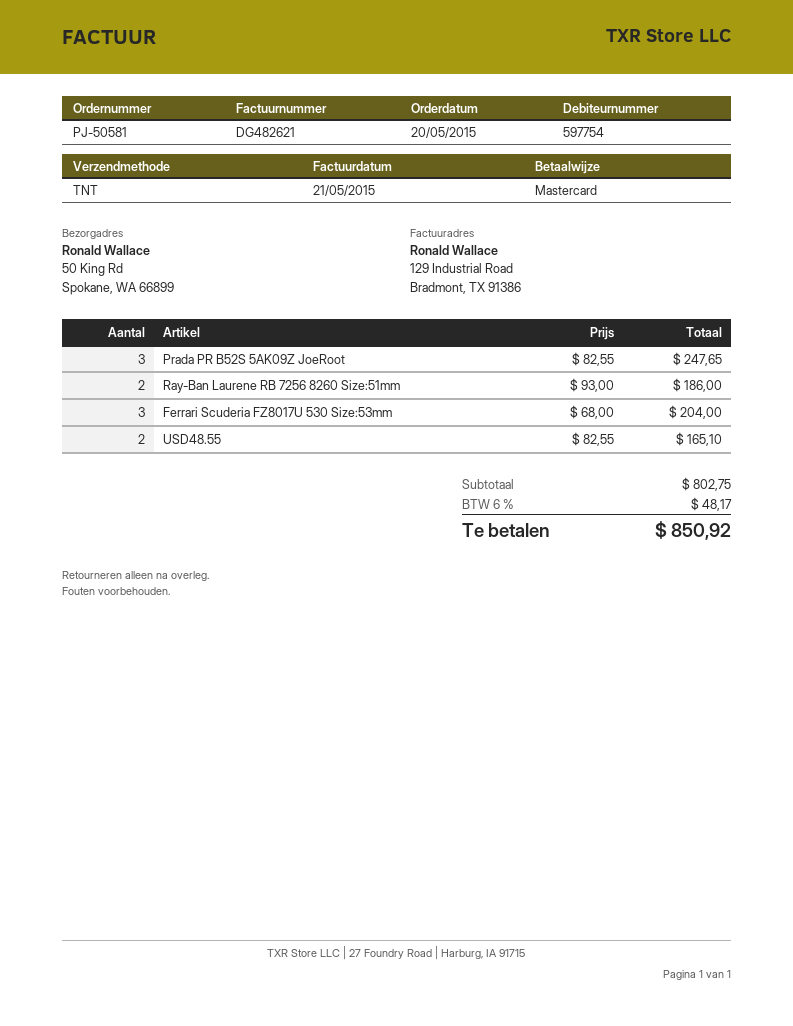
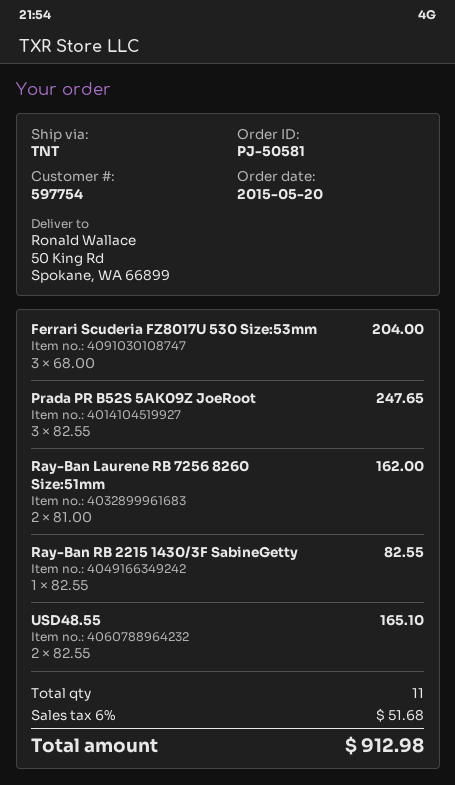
Ray-Ban Laurene RB 7256 8260 Size:51mm: 2 x 93.00 = 186.00 -> 2 x 81.00 = 162.00
Ray-Ban RB 2215 1430/3F SabineGetty: none -> 1 x 82.55 = 82.55
tax: 6% = 48.17 -> 6% = 51.68
total: 850.92 -> 912.98

